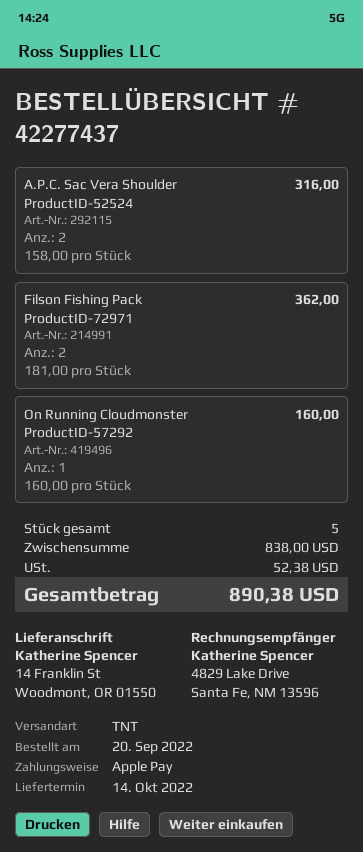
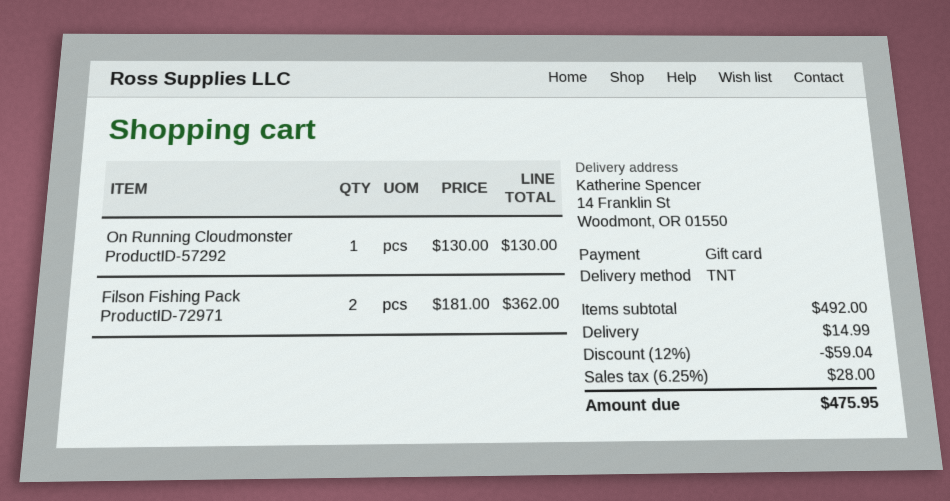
payment method: Apple Pay -> gift card
A.P.C. Sac Vera Shoulder ProductID-52524: 2 x 158.00 = 316.00 -> none
On Running Cloudmonster ProductID-57292: 1 x 160.00 = 160.00 -> 1 x 130.00 = 130.00
subtotal: 838.00 -> 492.00
discount: none -> 12% = 59.04
shipping: none -> 14.99
tax: 52.38 -> 28.00
total: 890.38 -> 475.95

